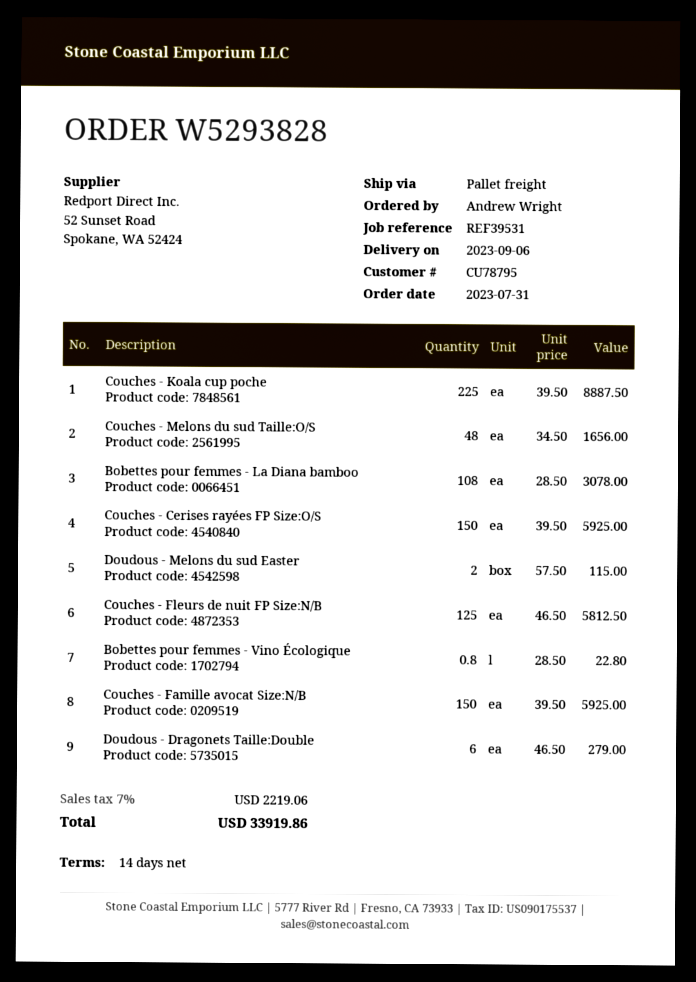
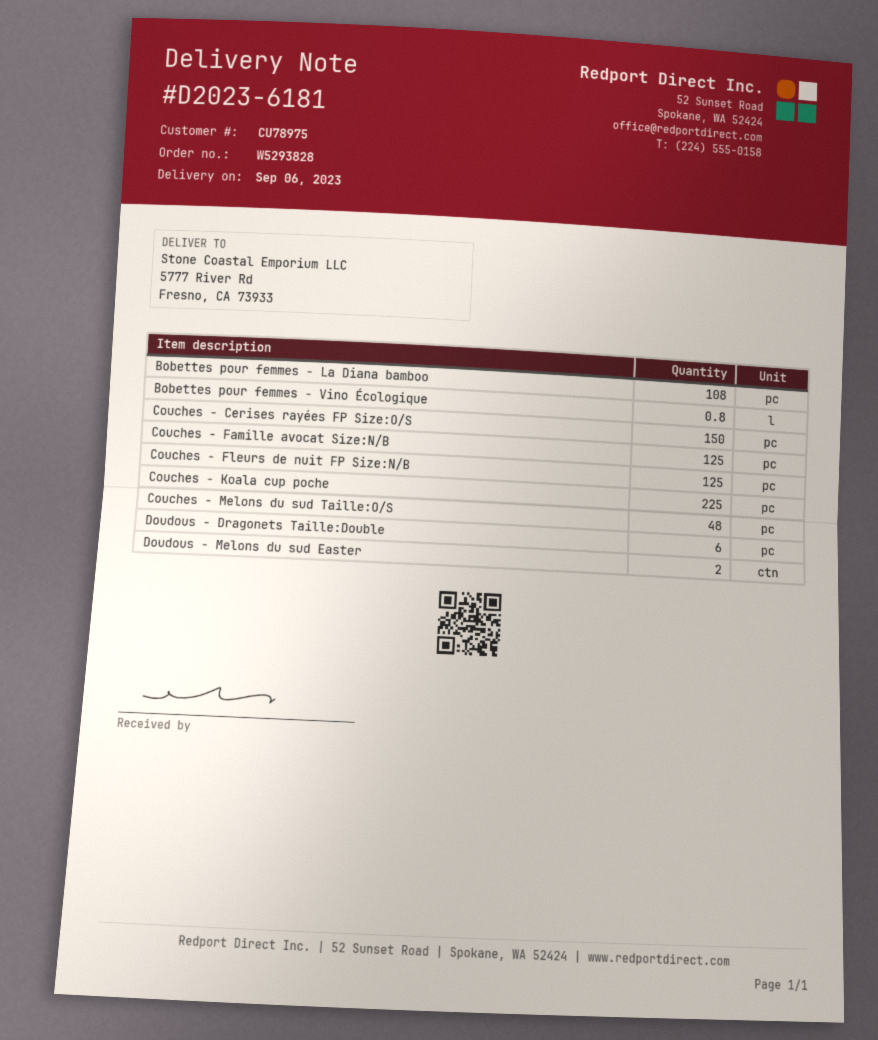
customer number: CU78795 -> CU78975
Couches - Famille avocat Size:N/B: 150 -> 125

